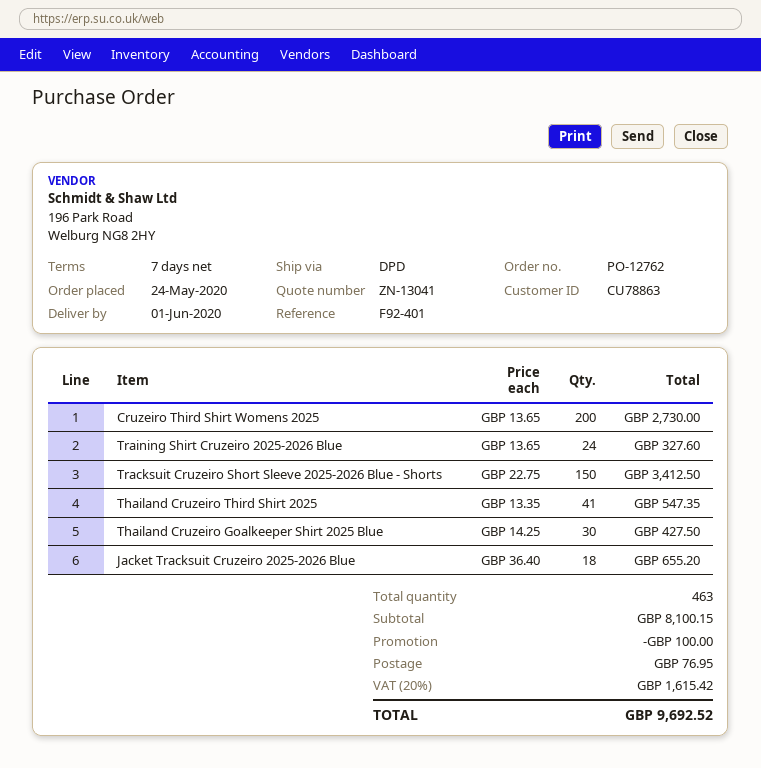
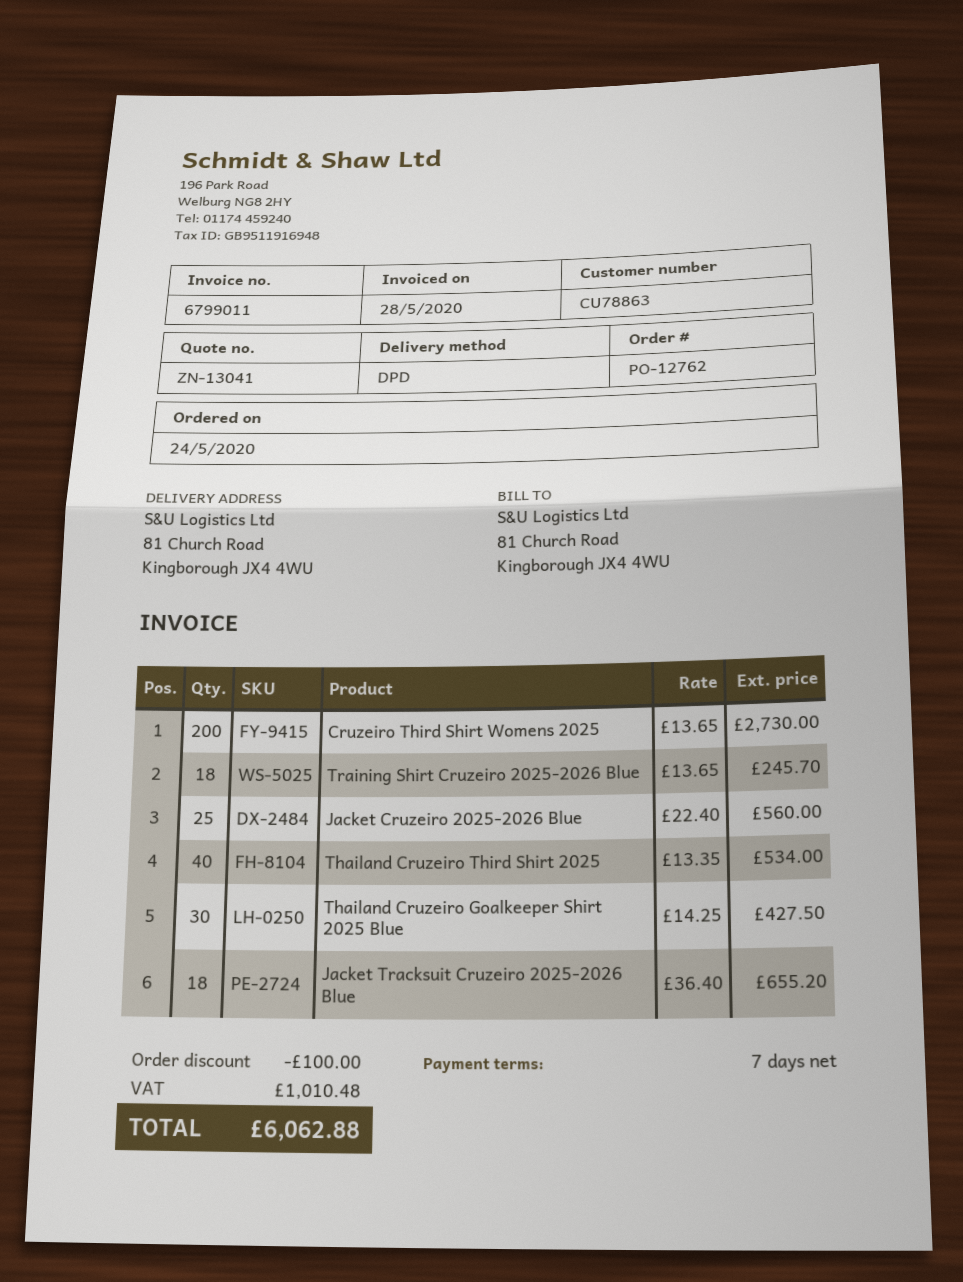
Training Shirt Cruzeiro 2025-2026 Blue: 24 x 13.65 = 327.60 -> 18 x 13.65 = 245.70
Tracksuit Cruzeiro Short Sleeve 2025-2026 Blue - Shorts: 150 x 22.75 = 3412.50 -> none
Thailand Cruzeiro Third Shirt 2025: 41 x 13.35 = 547.35 -> 40 x 13.35 = 534.00
Jacket Cruzeiro 2025-2026 Blue: none -> 25 x 22.40 = 560.00
shipping: 76.95 -> none
tax: 1615.42 -> 1010.48
total: 9692.52 -> 6062.88

